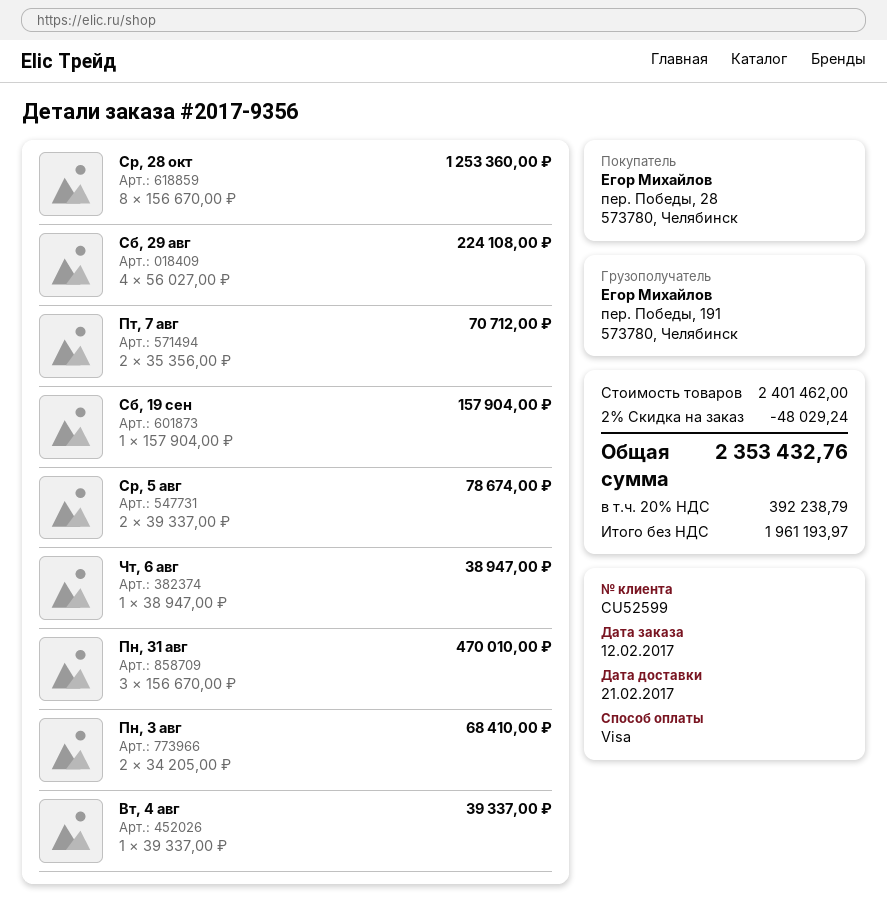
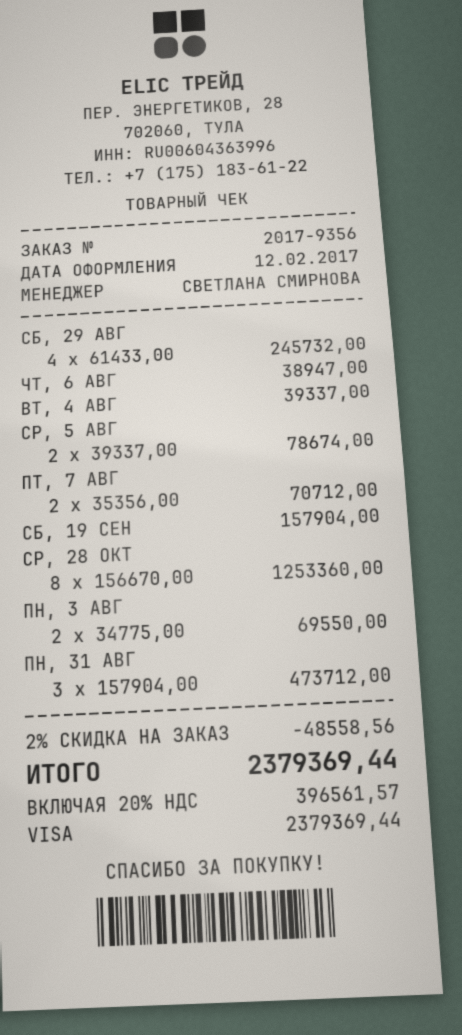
Сб, 29 авг: 4 x 56027.00 = 224108.00 -> 4 x 61433.00 = 245732.00
Пн, 31 авг: 3 x 156670.00 = 470010.00 -> 3 x 157904.00 = 473712.00
Пн, 3 авг: 2 x 34205.00 = 68410.00 -> 2 x 34775.00 = 69550.00
discount: 2% = 48029.24 -> 2% = 48558.56
tax: 20% = 392238.79 -> 20% = 396561.57
total: 2353432.76 -> 2379369.44

